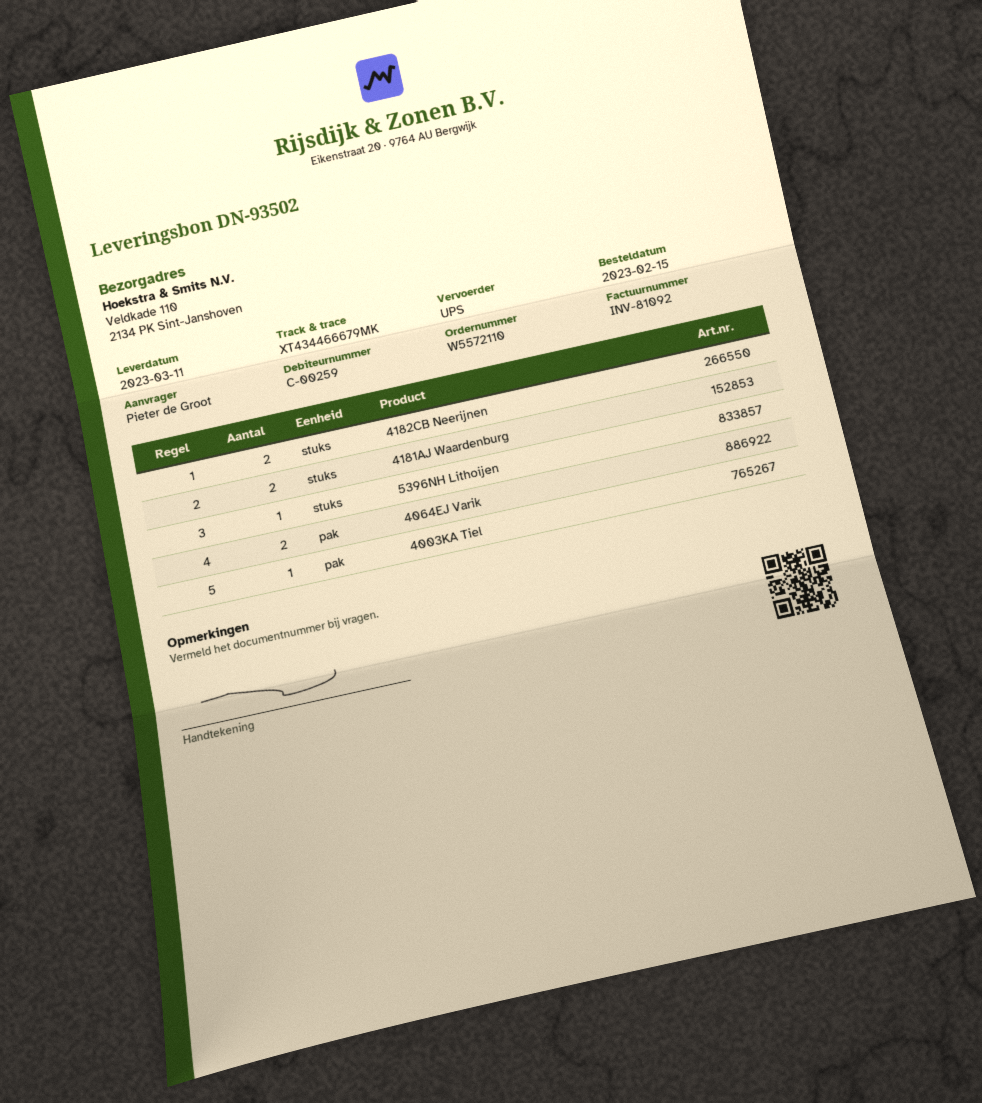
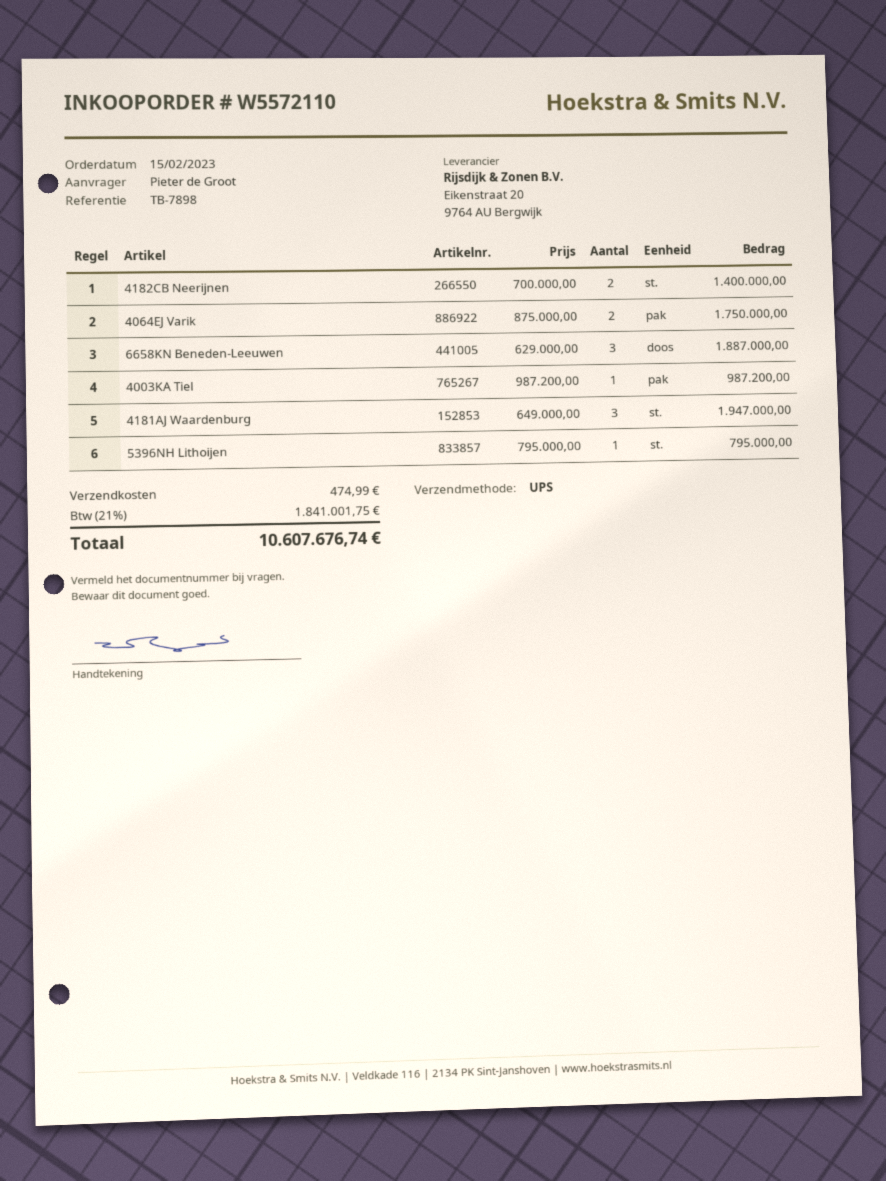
4181AJ Waardenburg: 2 -> 3
6658KN Beneden-Leeuwen: none -> 3

